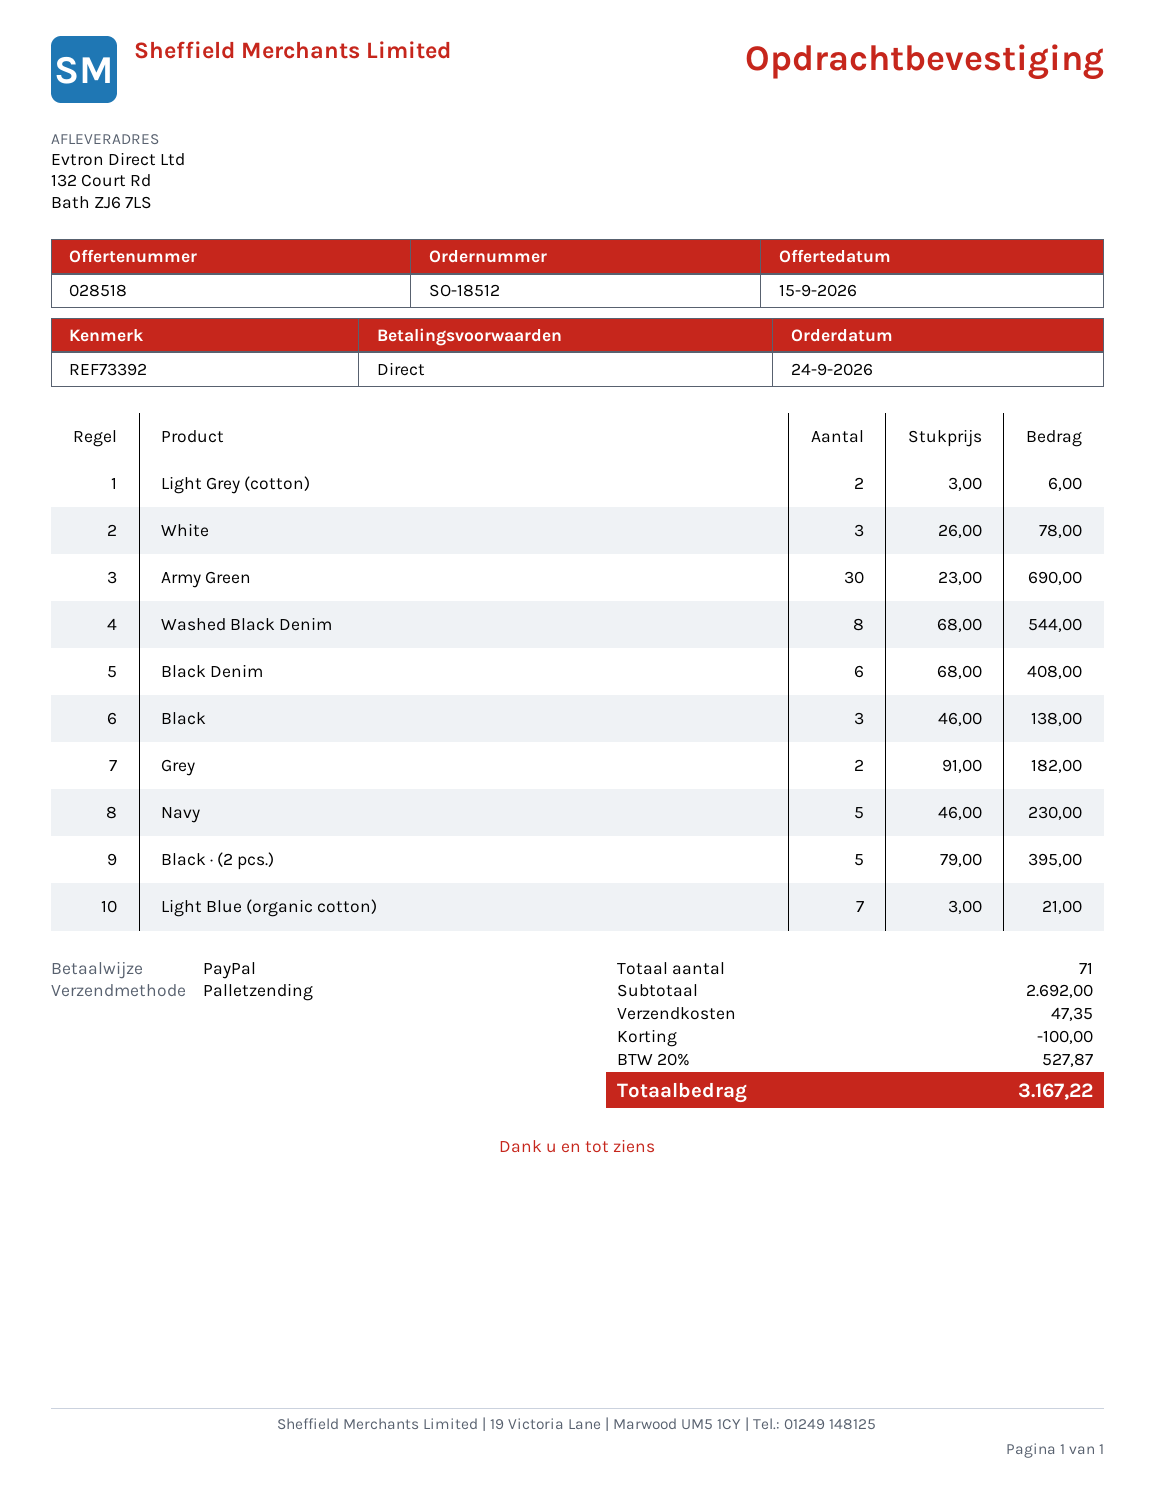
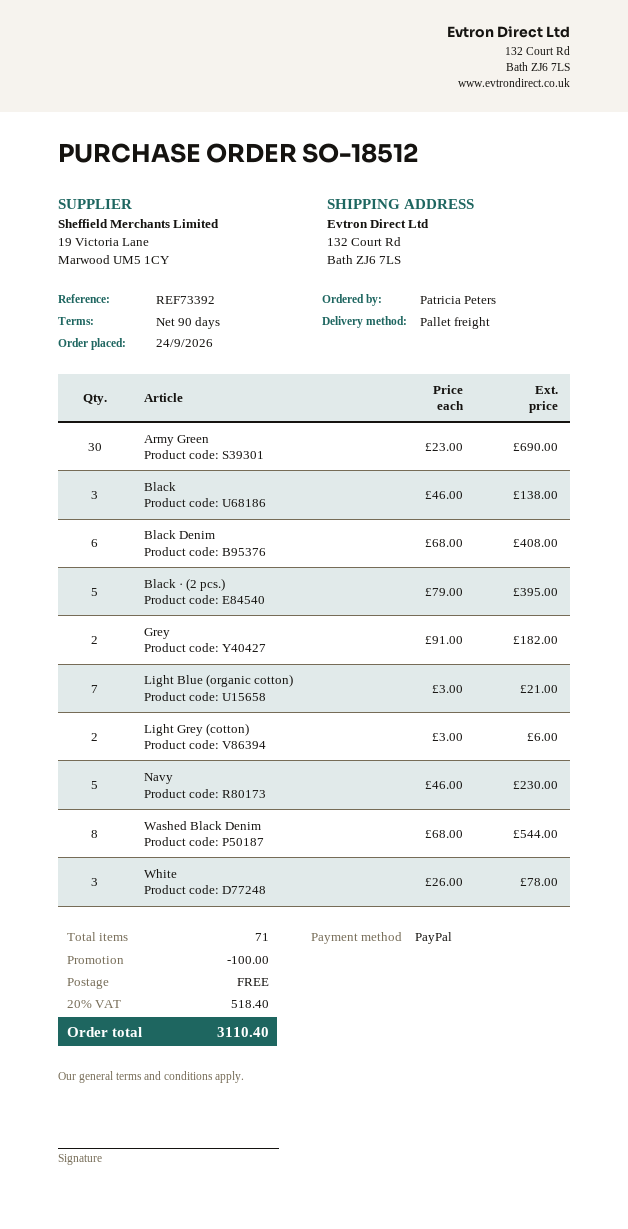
payment terms: on receipt -> 90 days
shipping: 47.35 -> 0.00
tax: 20% = 527.87 -> 20% = 518.40
total: 3167.22 -> 3110.40

